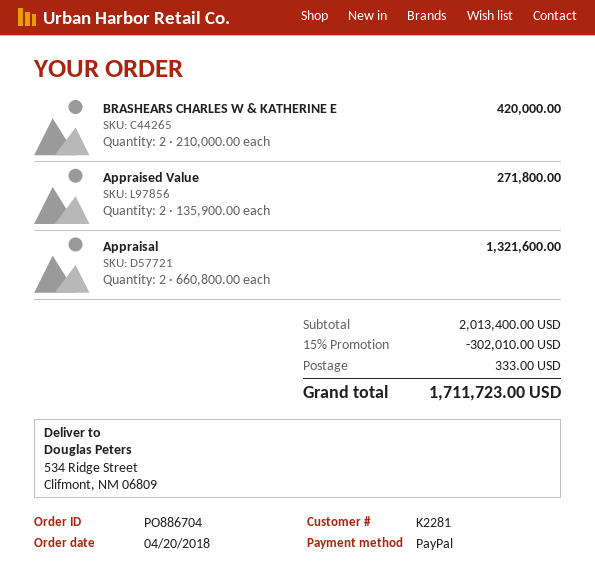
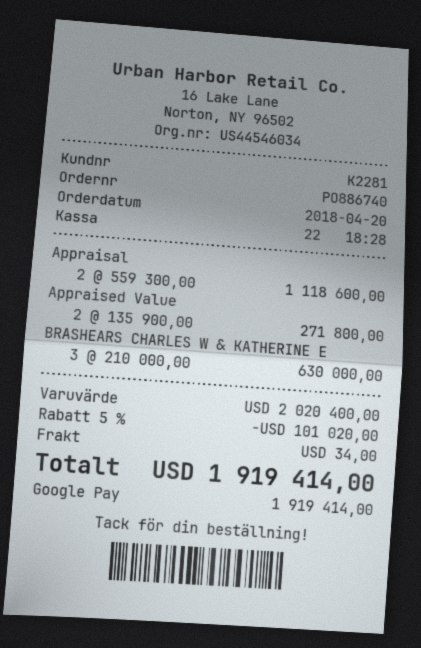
order number: PO886704 -> PO886740
payment method: PayPal -> Google Pay
BRASHEARS CHARLES W & KATHERINE E: 2 x 210000.00 = 420000.00 -> 3 x 210000.00 = 630000.00
Appraisal: 2 x 660800.00 = 1321600.00 -> 2 x 559300.00 = 1118600.00
subtotal: 2013400.00 -> 2020400.00
discount: 15% = 302010.00 -> 5% = 101020.00
shipping: 333.00 -> 34.00
total: 1711723.00 -> 1919414.00

